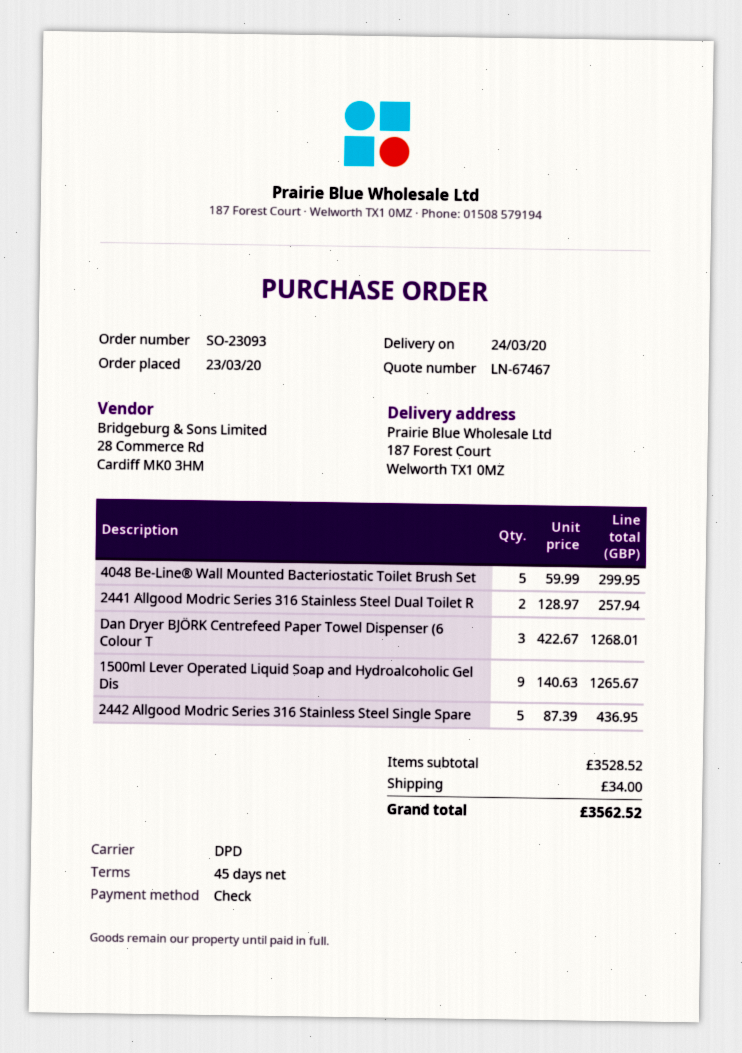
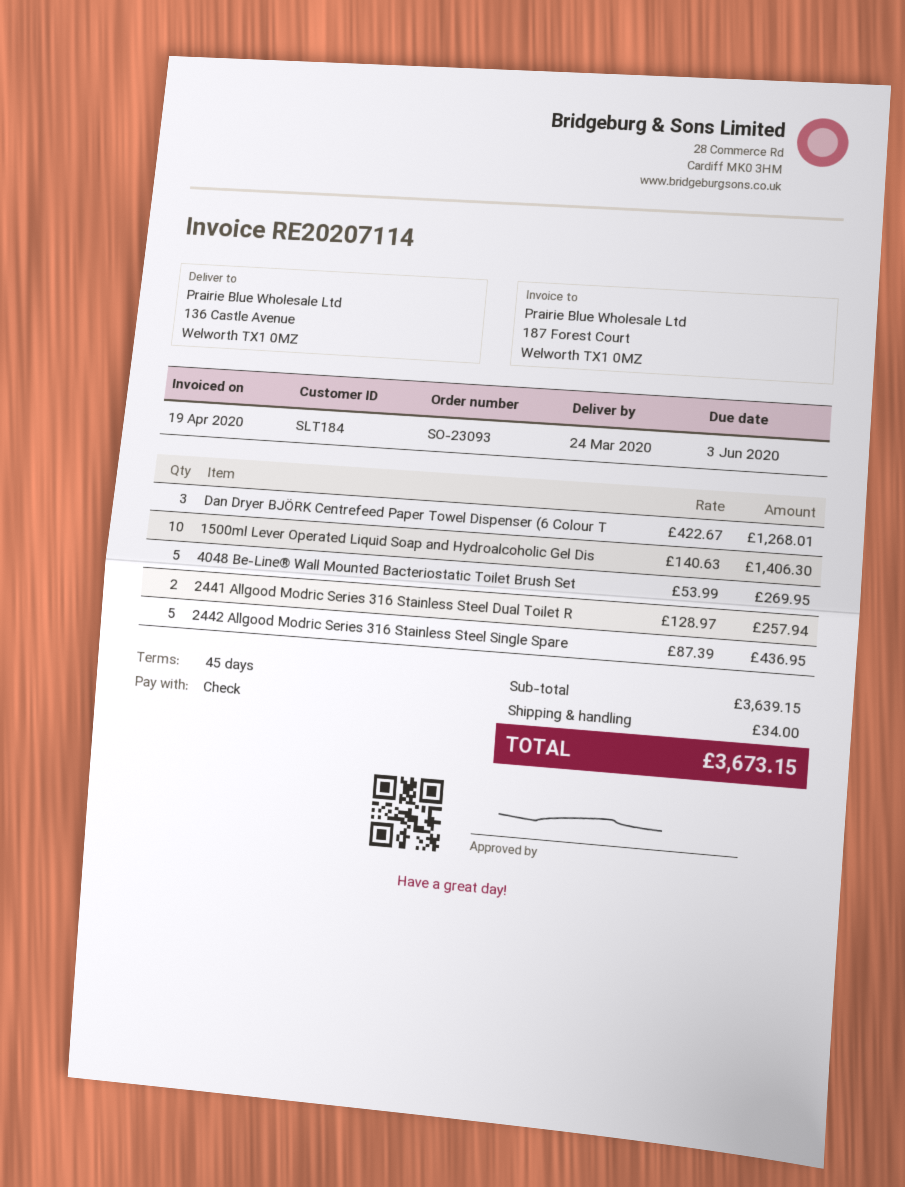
ship to: 187 Forest Court, Welworth TX1 0MZ -> 136 Castle Avenue, Welworth TX1 0MZ
4048 Be-Line® Wall Mounted Bacteriostatic Toilet Brush Set: 5 x 59.99 = 299.95 -> 5 x 53.99 = 269.95
1500ml Lever Operated Liquid Soap and Hydroalcoholic Gel Dis: 9 x 140.63 = 1265.67 -> 10 x 140.63 = 1406.30
subtotal: 3528.52 -> 3639.15
total: 3562.52 -> 3673.15

